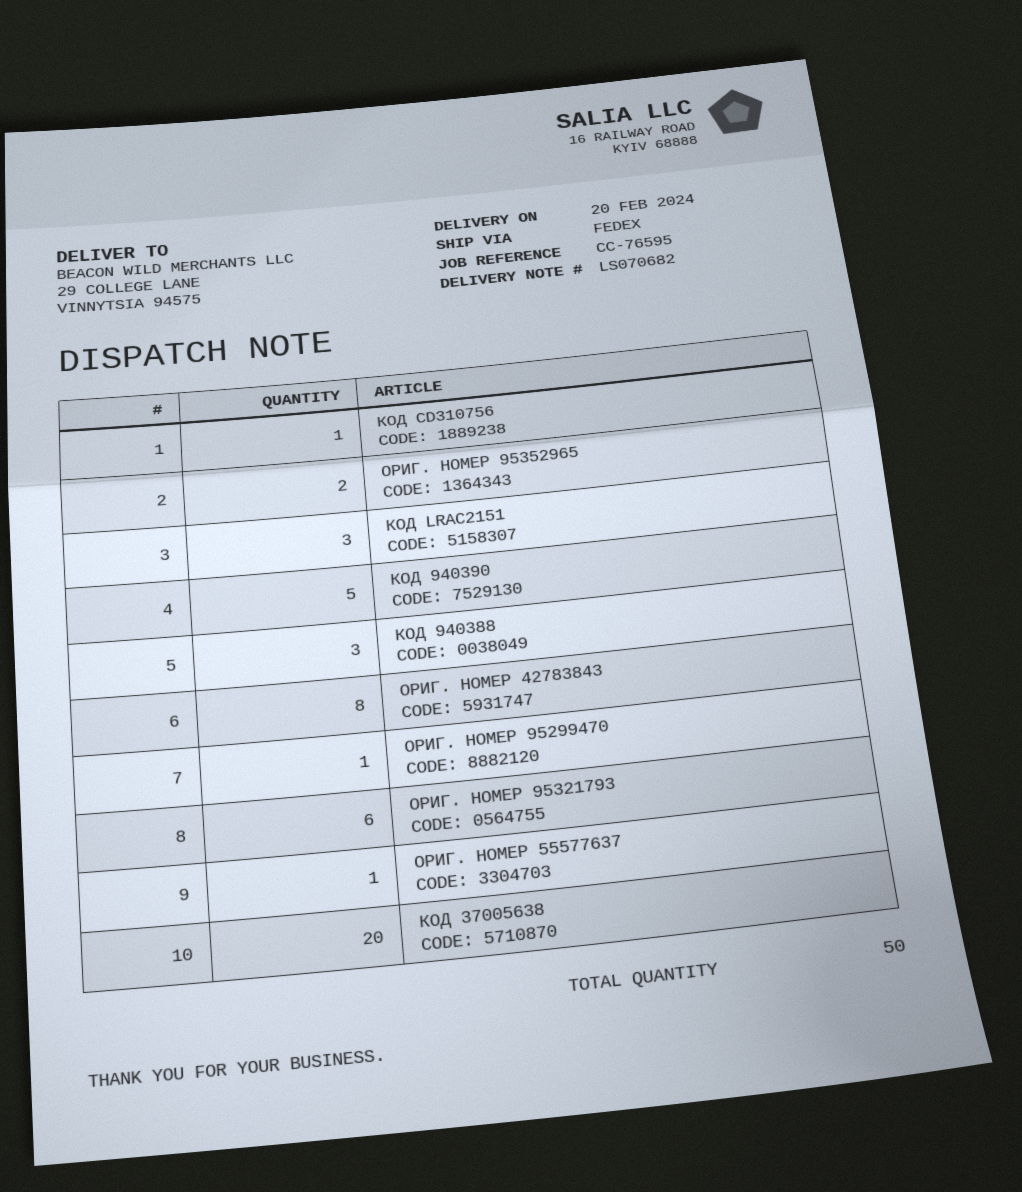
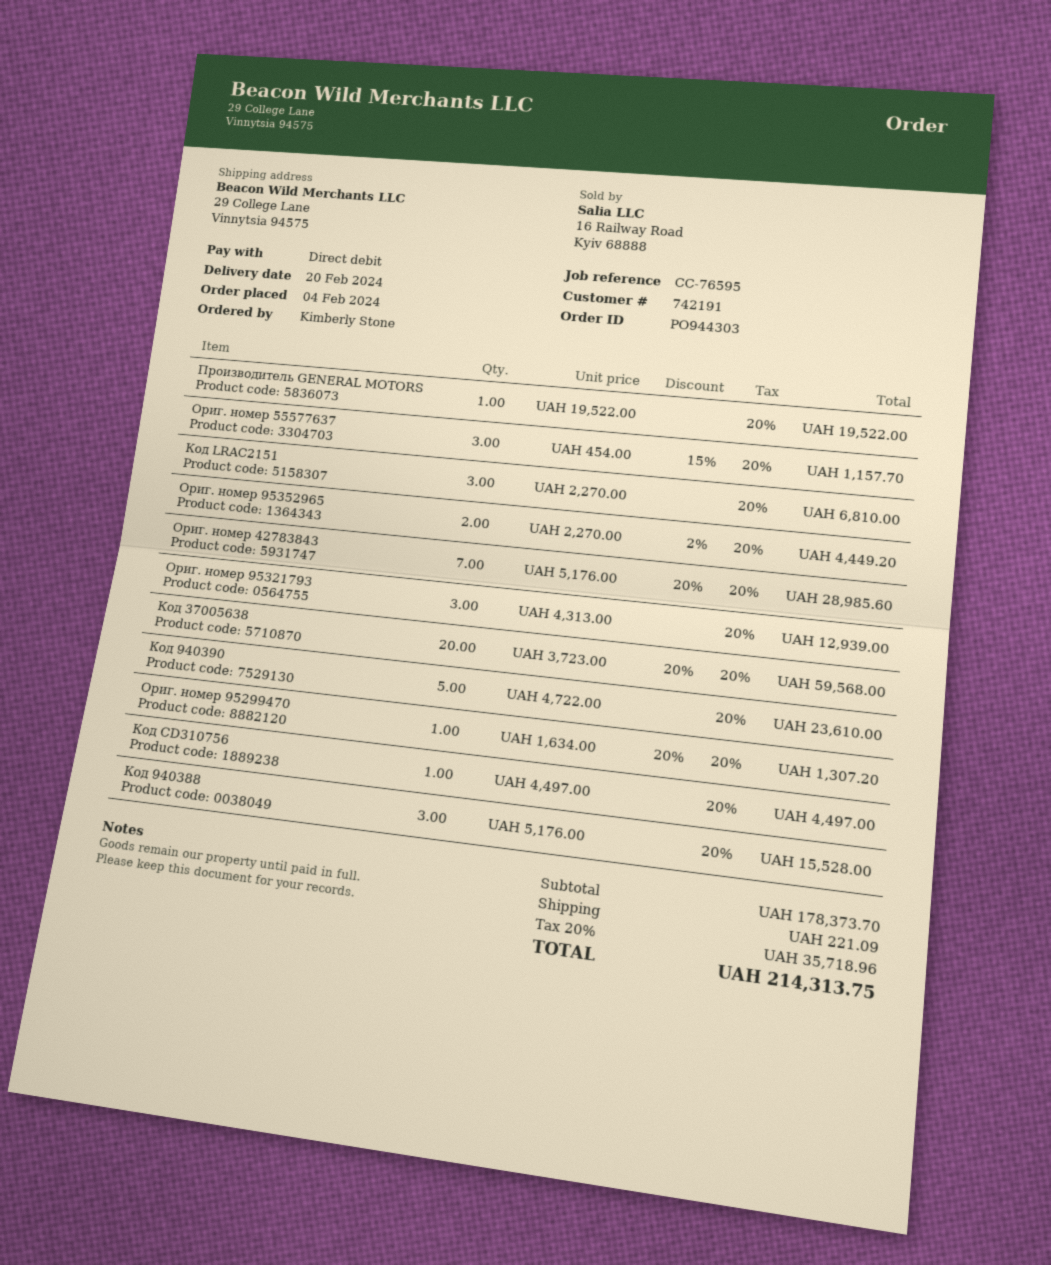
ОРИГ. НОМЕР 42783843: 8 -> 7
ОРИГ. НОМЕР 95321793: 6 -> 3
ОРИГ. НОМЕР 55577637: 1 -> 3
Производитель GENERAL MOTORS: none -> 1

